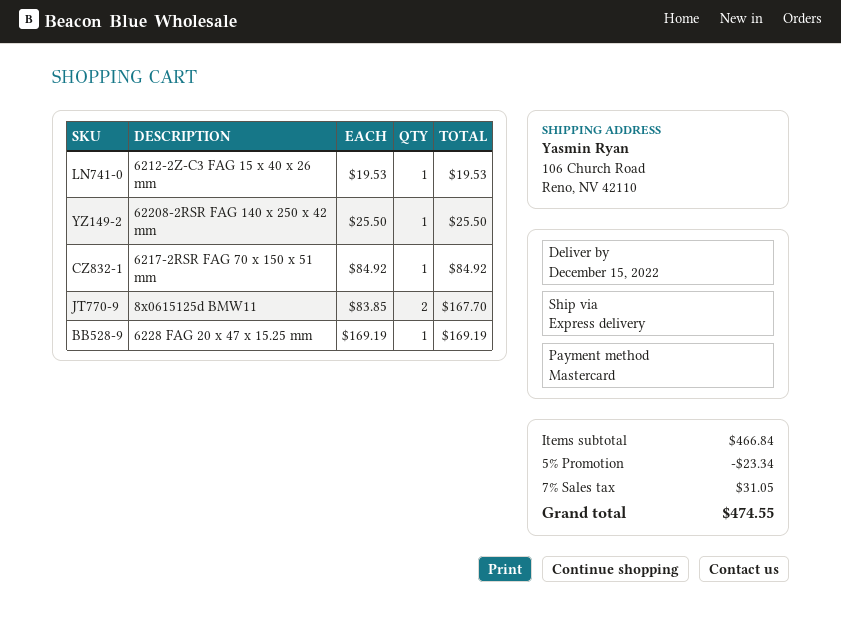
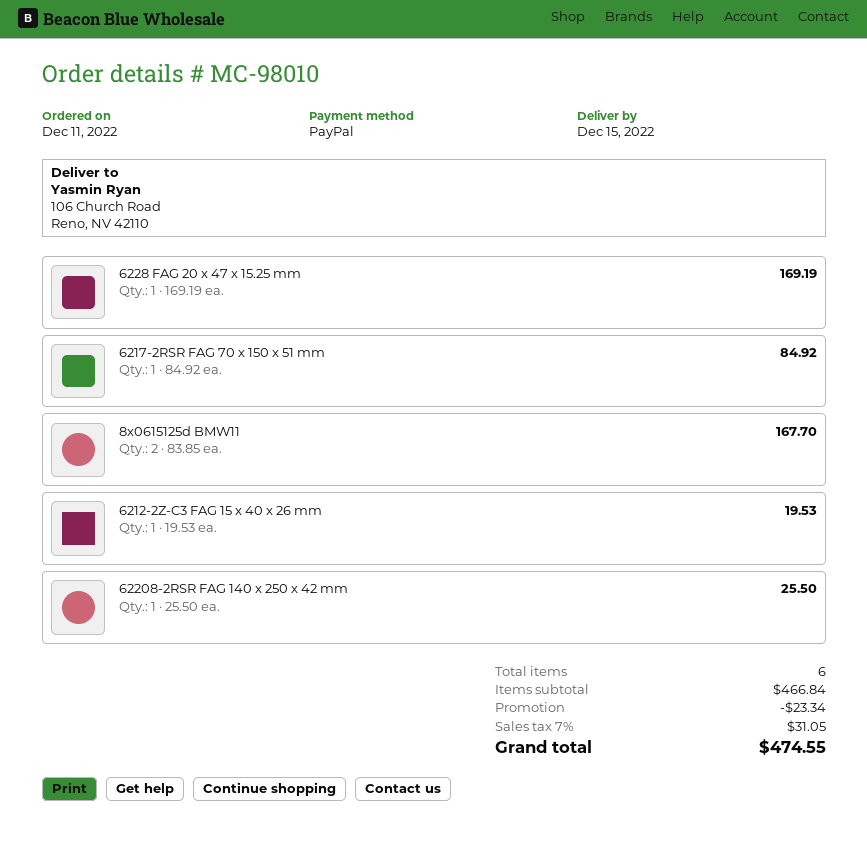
payment method: Mastercard -> PayPal

